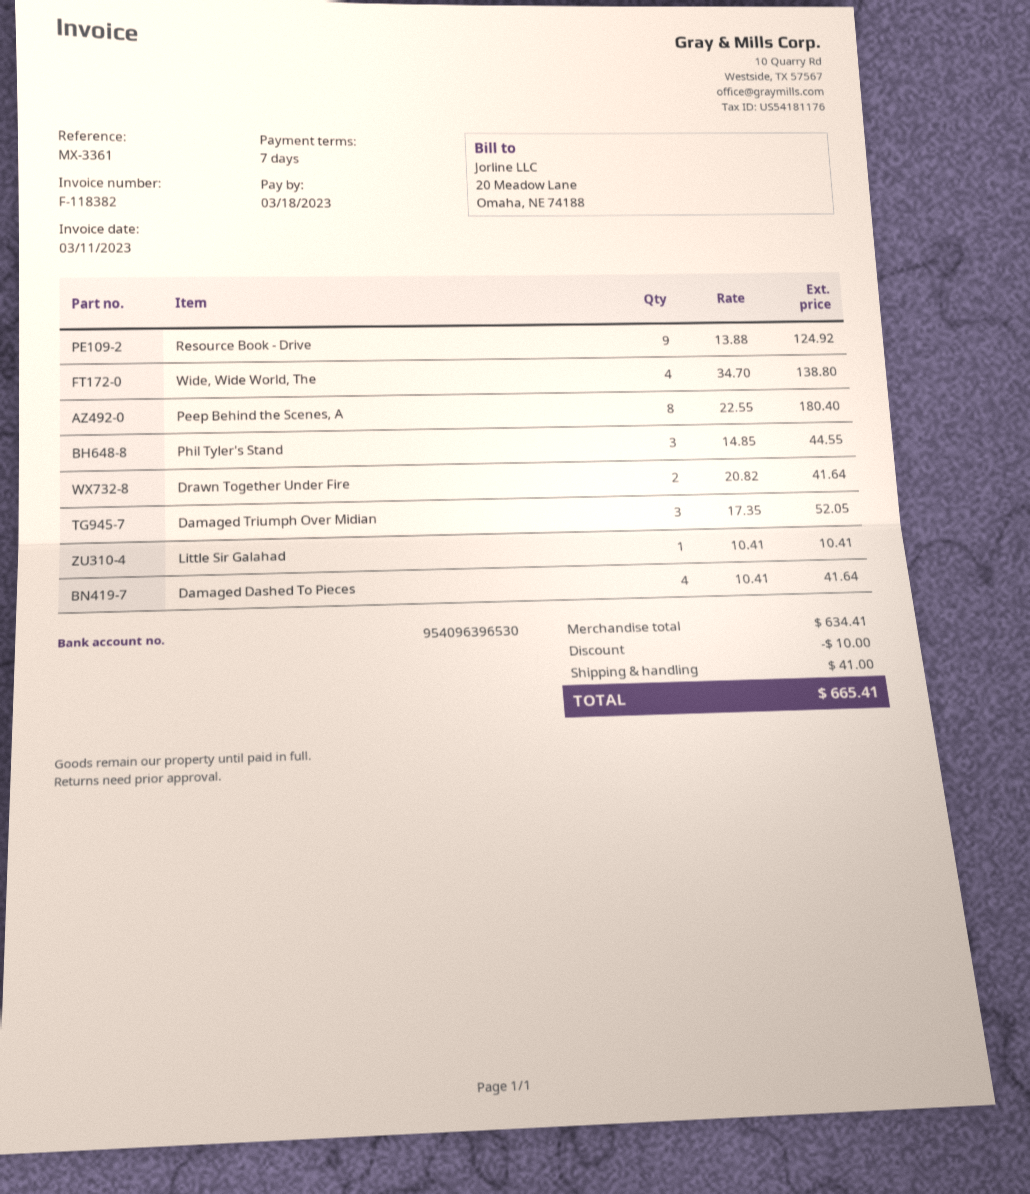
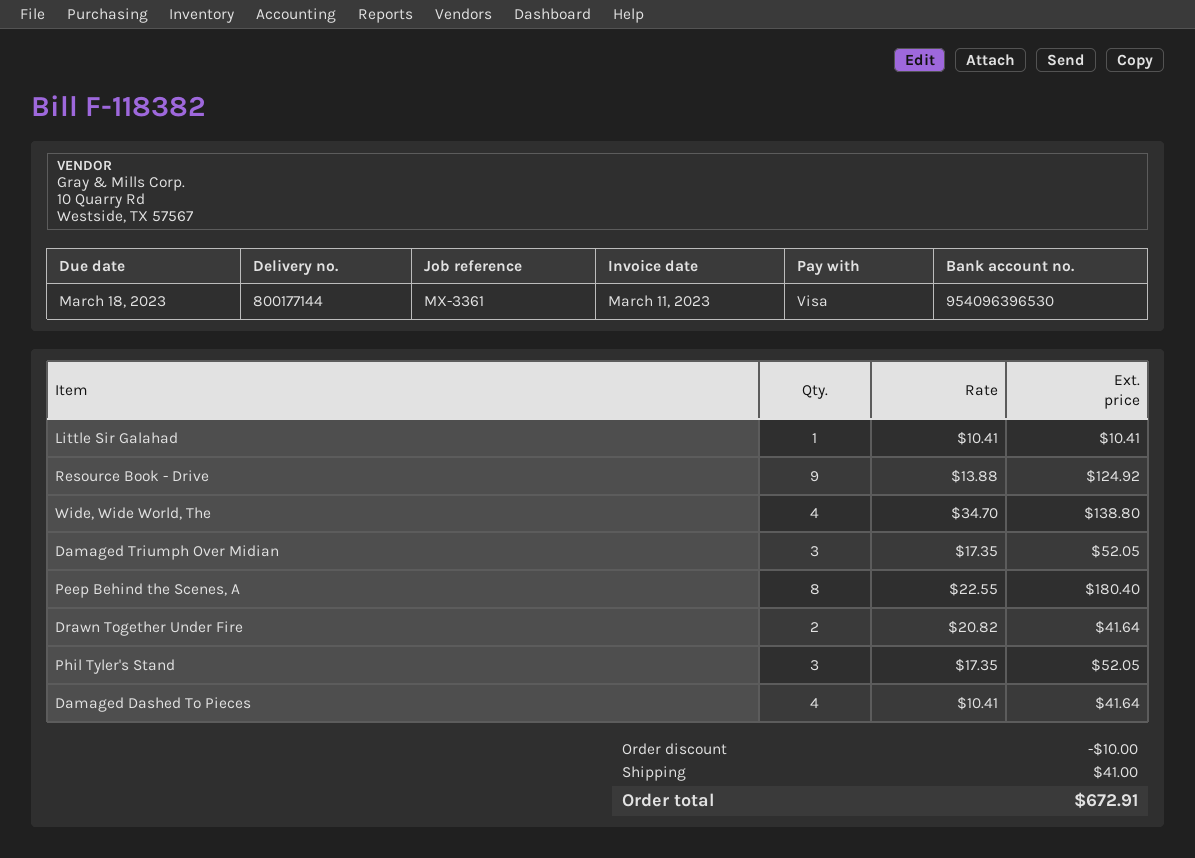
Phil Tyler's Stand: 3 x 14.85 = 44.55 -> 3 x 17.35 = 52.05
total: 665.41 -> 672.91

